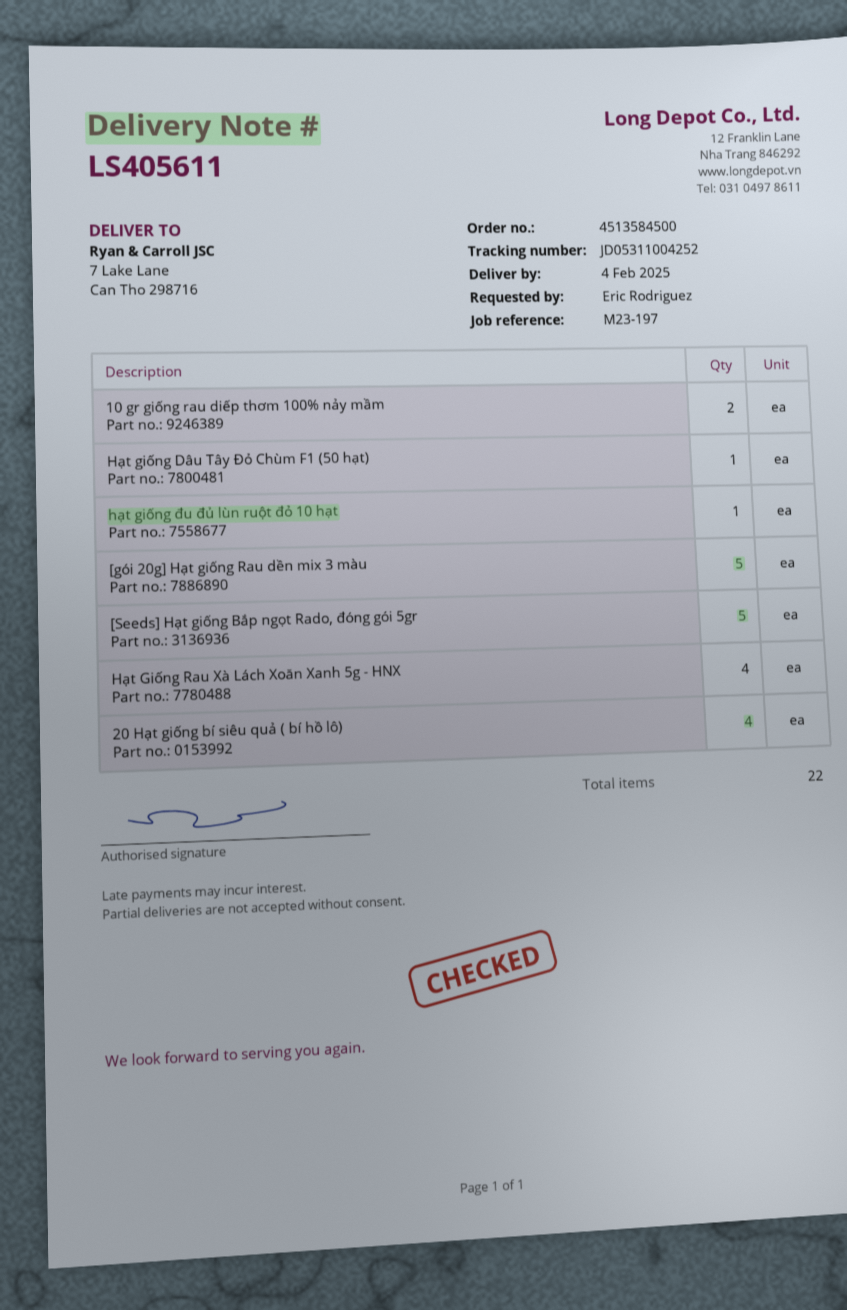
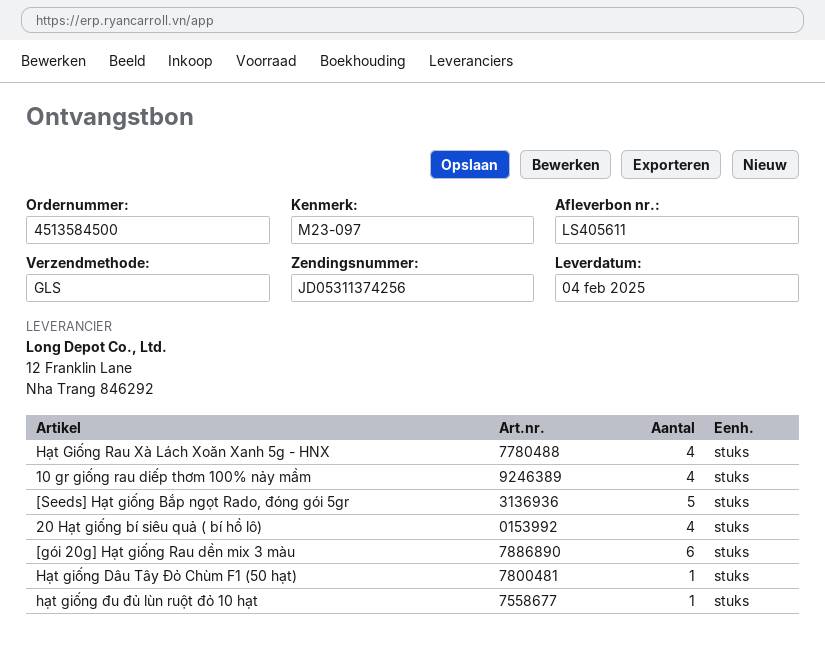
reference: M23-197 -> M23-097
tracking number: JD05311004252 -> JD05311374256
10 gr giống rau diếp thơm 100% nảy mầm: 2 -> 4
[gói 20g] Hạt giống Rau dền mix 3 màu: 5 -> 6

